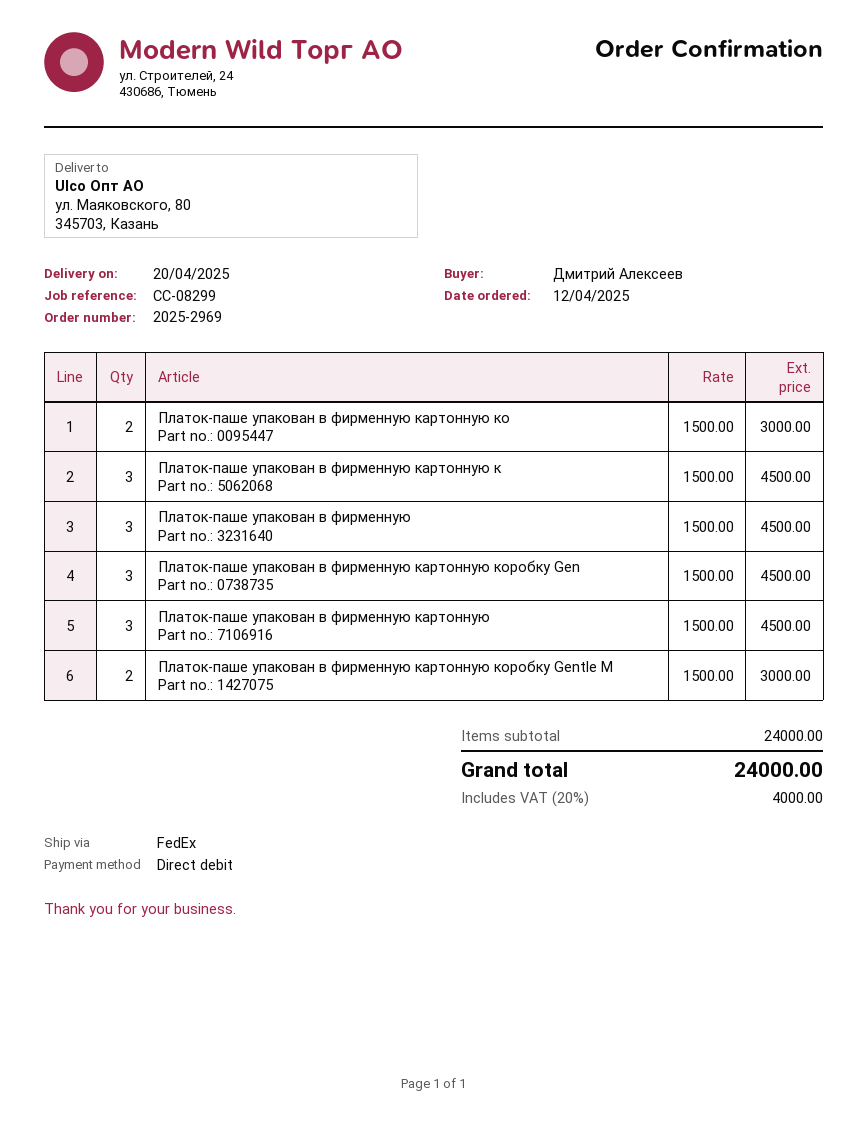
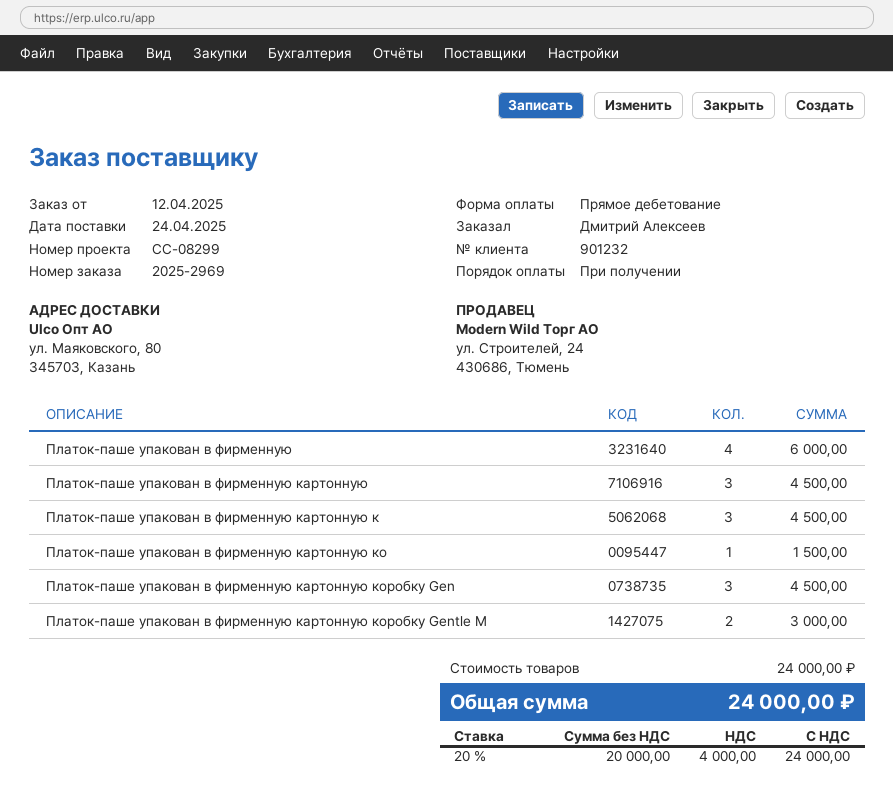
delivery date: 2025-04-20 -> 2025-04-24
Платок-паше упакован в фирменную картонную ко: 2 for 3000.00 -> 1 for 1500.00
Платок-паше упакован в фирменную: 3 for 4500.00 -> 4 for 6000.00

